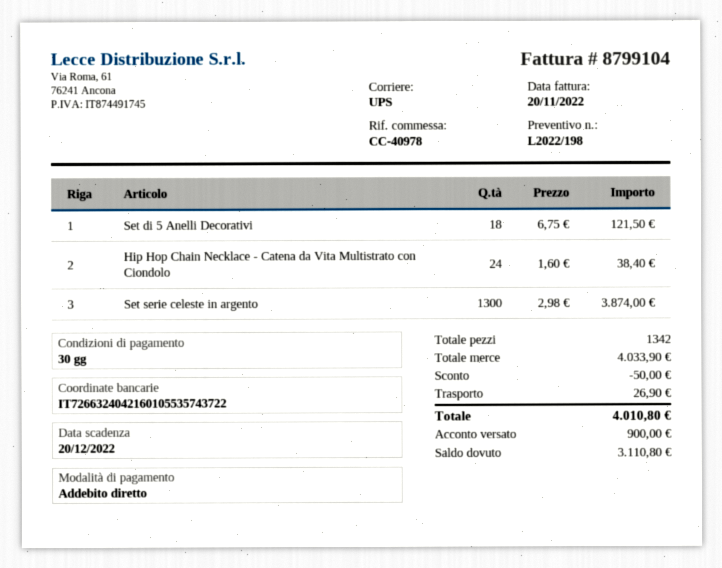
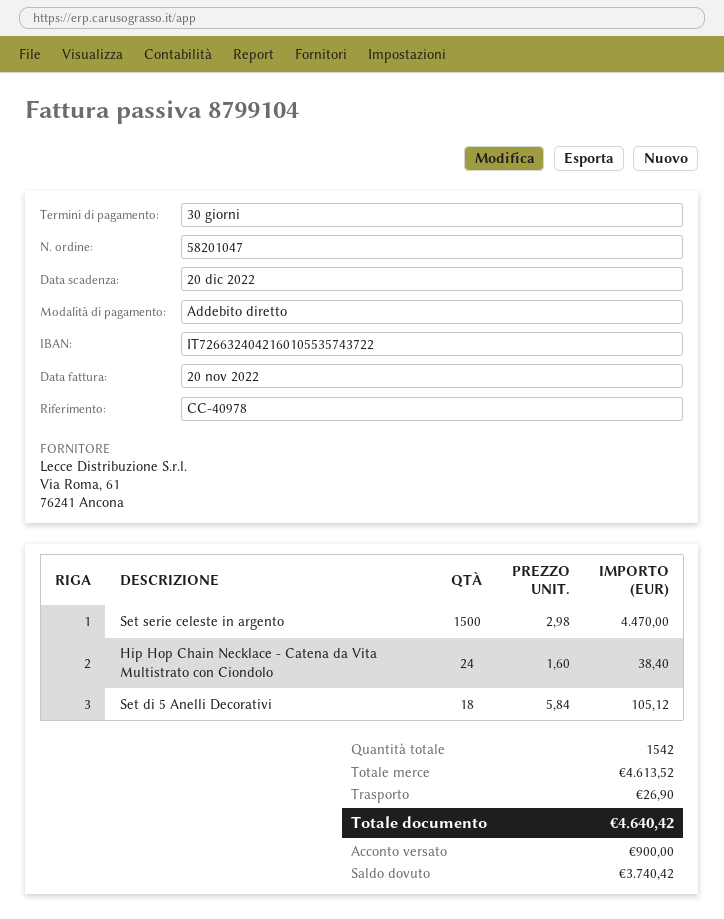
Set di 5 Anelli Decorativi: 18 x 6.75 = 121.50 -> 18 x 5.84 = 105.12
Set serie celeste in argento: 1300 x 2.98 = 3874.00 -> 1500 x 2.98 = 4470.00
total quantity: 1342 -> 1542
subtotal: 4033.90 -> 4613.52
discount: 50.00 -> none
total: 4010.80 -> 4640.42
balance: 3110.80 -> 3740.42

